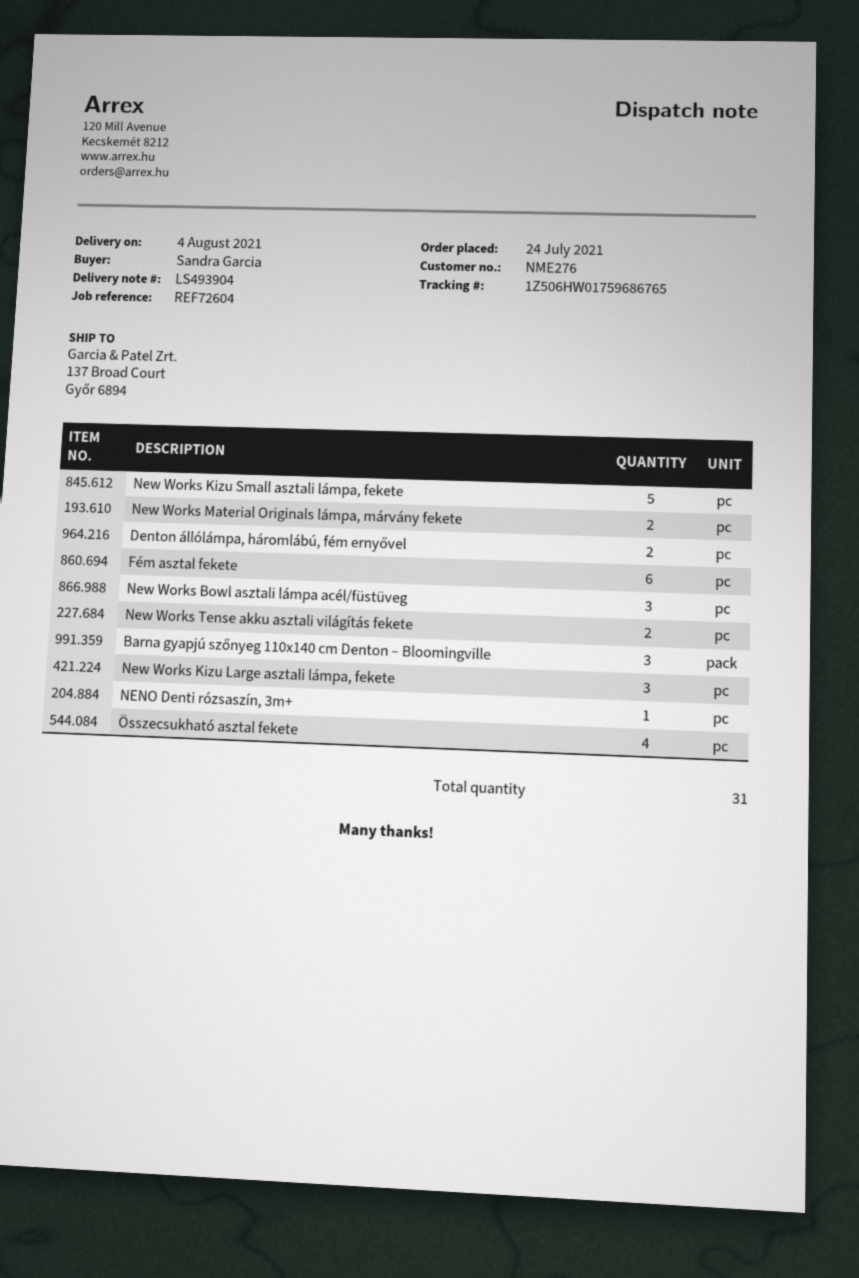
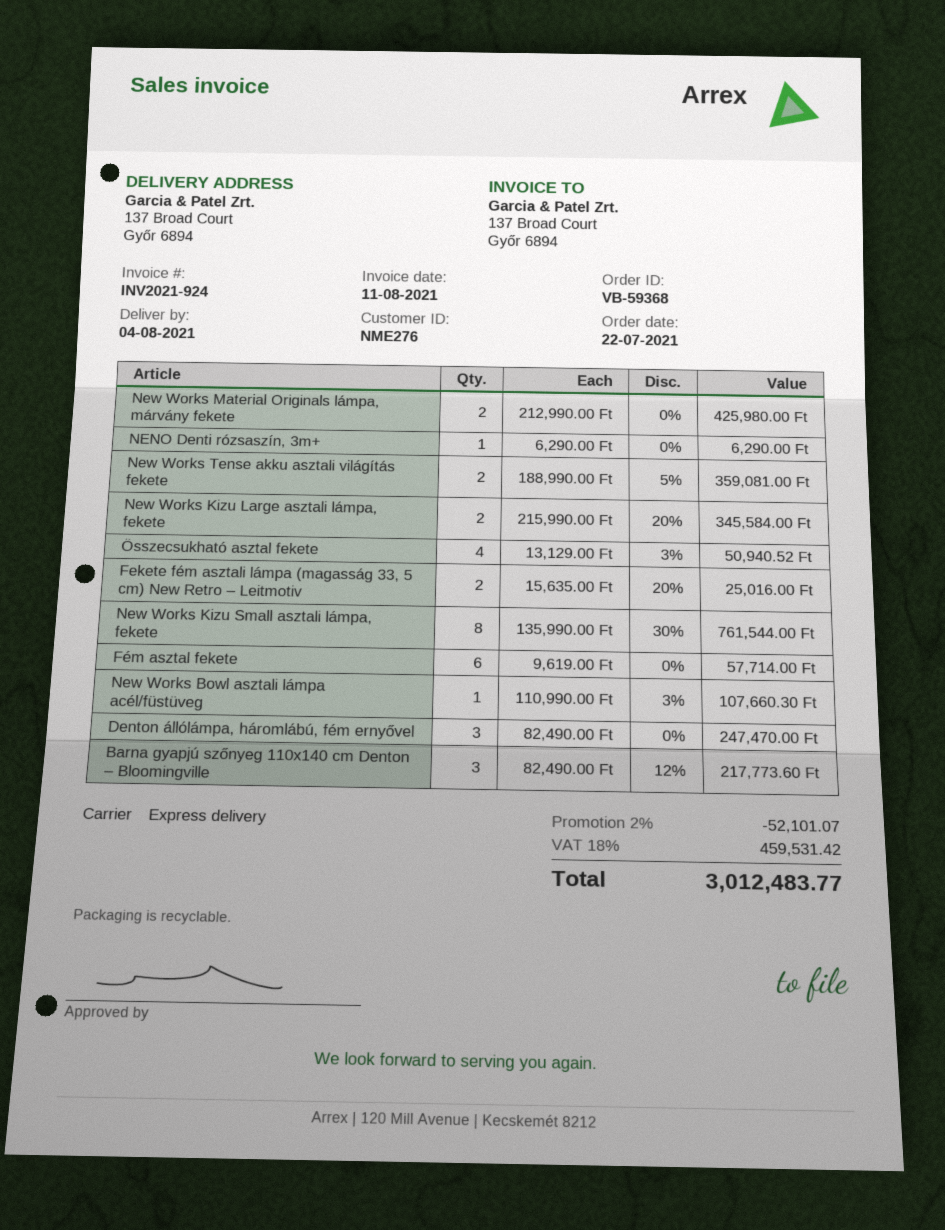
order date: 2021-07-24 -> 2021-07-22
New Works Kizu Small asztali lámpa, fekete: 5 -> 8
Denton állólámpa, háromlábú, fém ernyővel: 2 -> 3
New Works Bowl asztali lámpa acél/füstüveg: 3 -> 1
New Works Kizu Large asztali lámpa, fekete: 3 -> 2
Fekete fém asztali lámpa (magasság 33, 5 cm) New Retro – Leitmotiv: none -> 2

